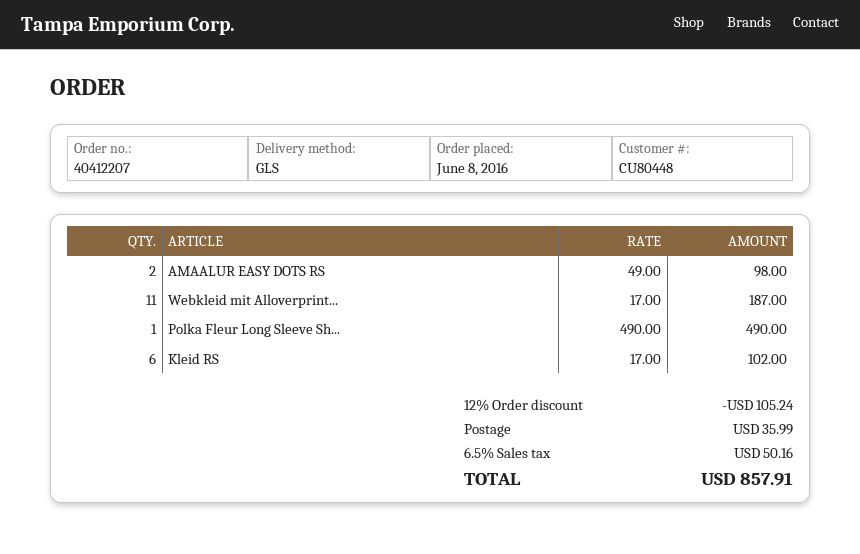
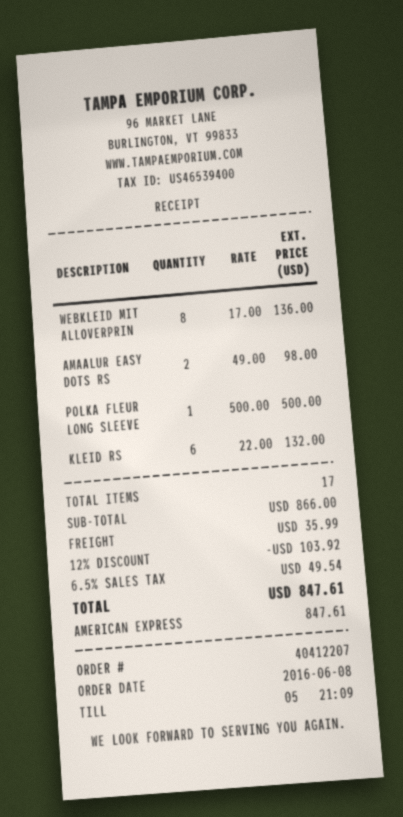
Webkleid mit Alloverprint...: 11 x 17.00 = 187.00 -> 8 x 17.00 = 136.00
Polka Fleur Long Sleeve Sh...: 1 x 490.00 = 490.00 -> 1 x 500.00 = 500.00
Kleid RS: 6 x 17.00 = 102.00 -> 6 x 22.00 = 132.00
discount: 12% = 105.24 -> 12% = 103.92
tax: 6.5% = 50.16 -> 6.5% = 49.54
total: 857.91 -> 847.61

